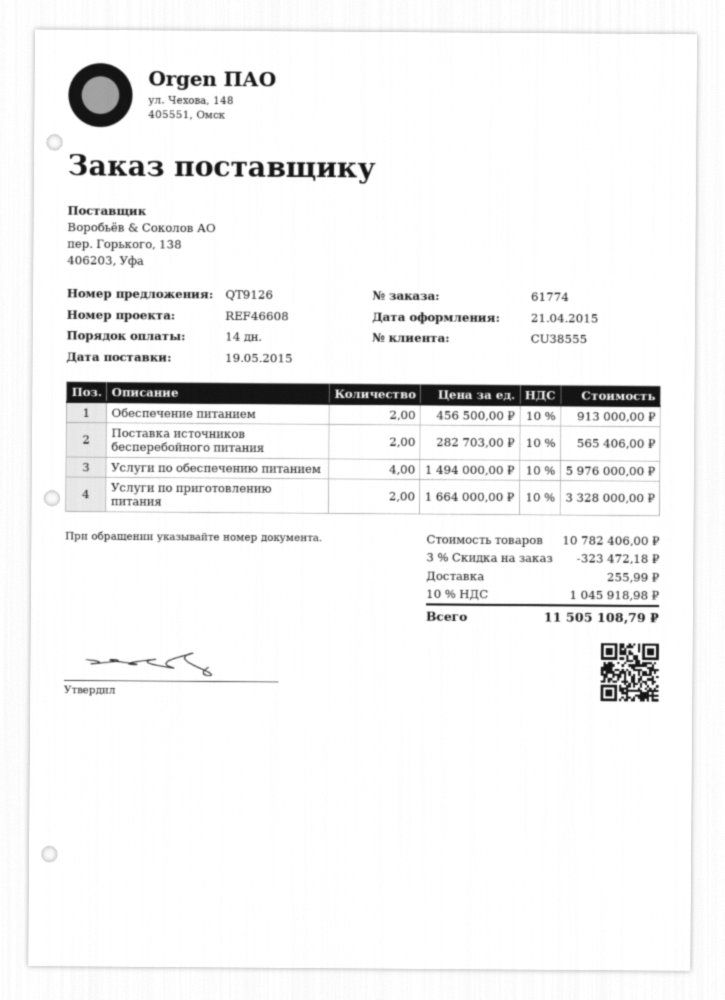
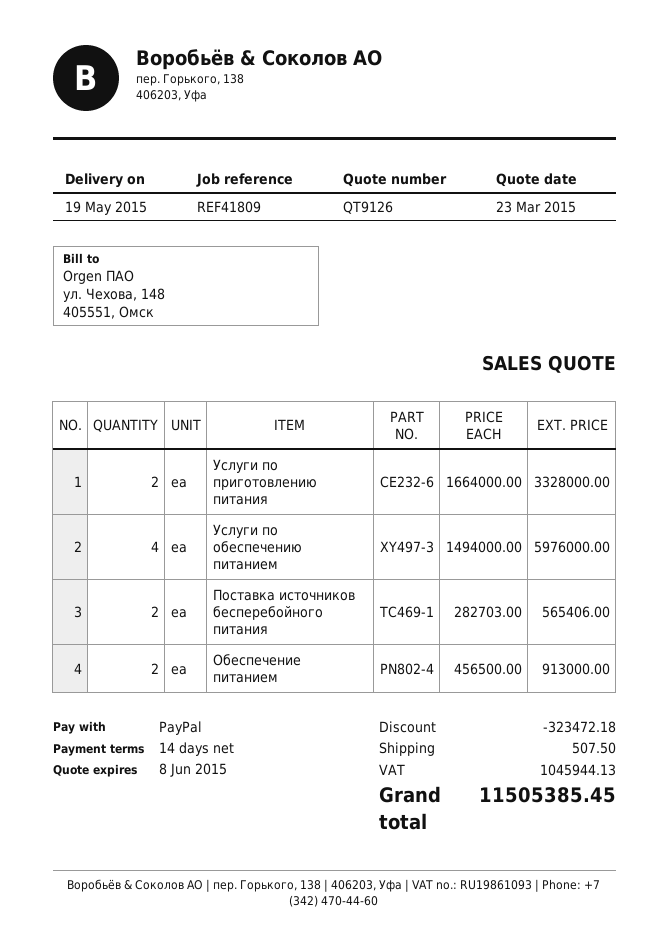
reference: REF46608 -> REF41809
shipping: 255.99 -> 507.50
tax: 1045918.98 -> 1045944.13
total: 11505108.79 -> 11505385.45

